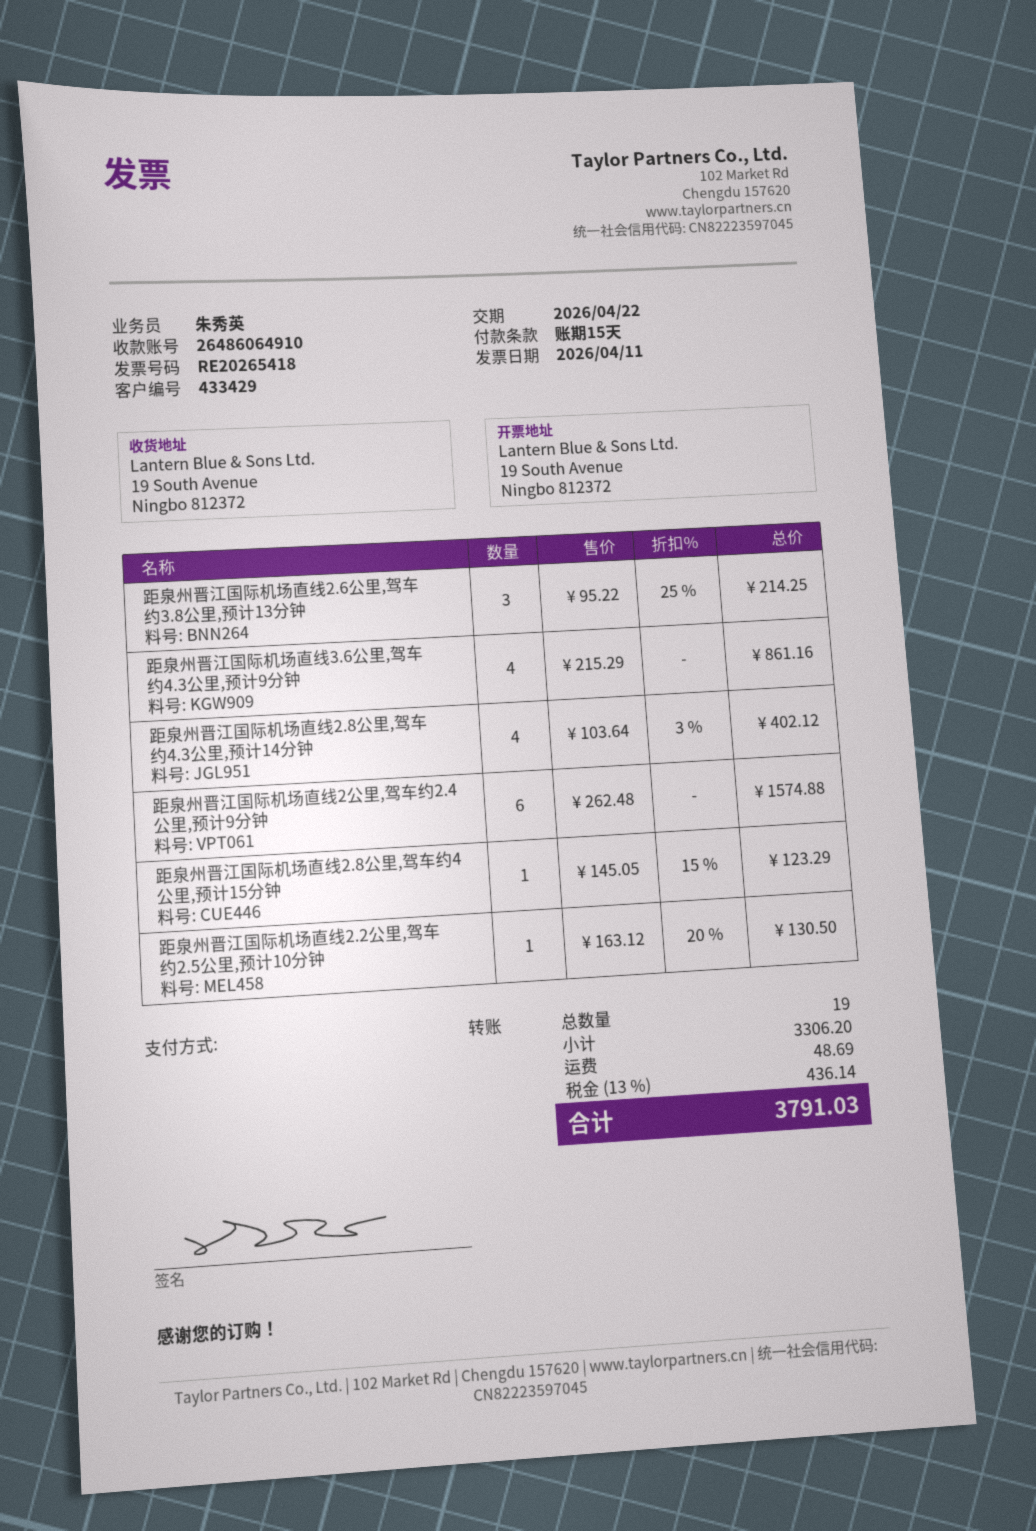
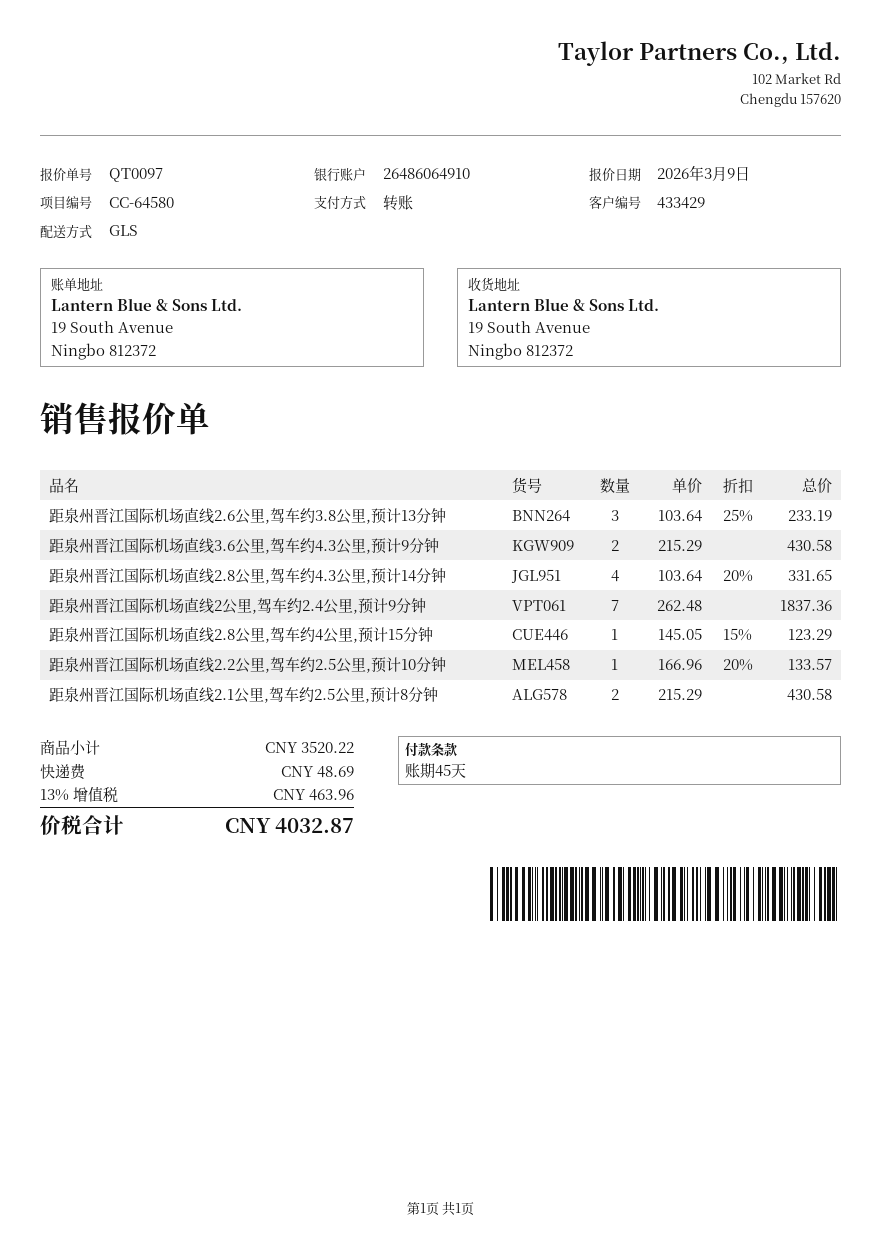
payment terms: 15 days -> 45 days
距泉州晋江国际机场直线2.6公里,驾车约3.8公里,预计13分钟: 3 x 95.22 - 25% = 214.25 -> 3 x 103.64 - 25% = 233.19
距泉州晋江国际机场直线3.6公里,驾车约4.3公里,预计9分钟: 4 x 215.29 = 861.16 -> 2 x 215.29 = 430.58
距泉州晋江国际机场直线2.8公里,驾车约4.3公里,预计14分钟: 4 x 103.64 - 3% = 402.12 -> 4 x 103.64 - 20% = 331.65
距泉州晋江国际机场直线2公里,驾车约2.4公里,预计9分钟: 6 x 262.48 = 1574.88 -> 7 x 262.48 = 1837.36
距泉州晋江国际机场直线2.2公里,驾车约2.5公里,预计10分钟: 1 x 163.12 - 20% = 130.50 -> 1 x 166.96 - 20% = 133.57
距泉州晋江国际机场直线2.1公里,驾车约2.5公里,预计8分钟: none -> 2 x 215.29 = 430.58
subtotal: 3306.20 -> 3520.22
tax: 13% = 436.14 -> 13% = 463.96
total: 3791.03 -> 4032.87

